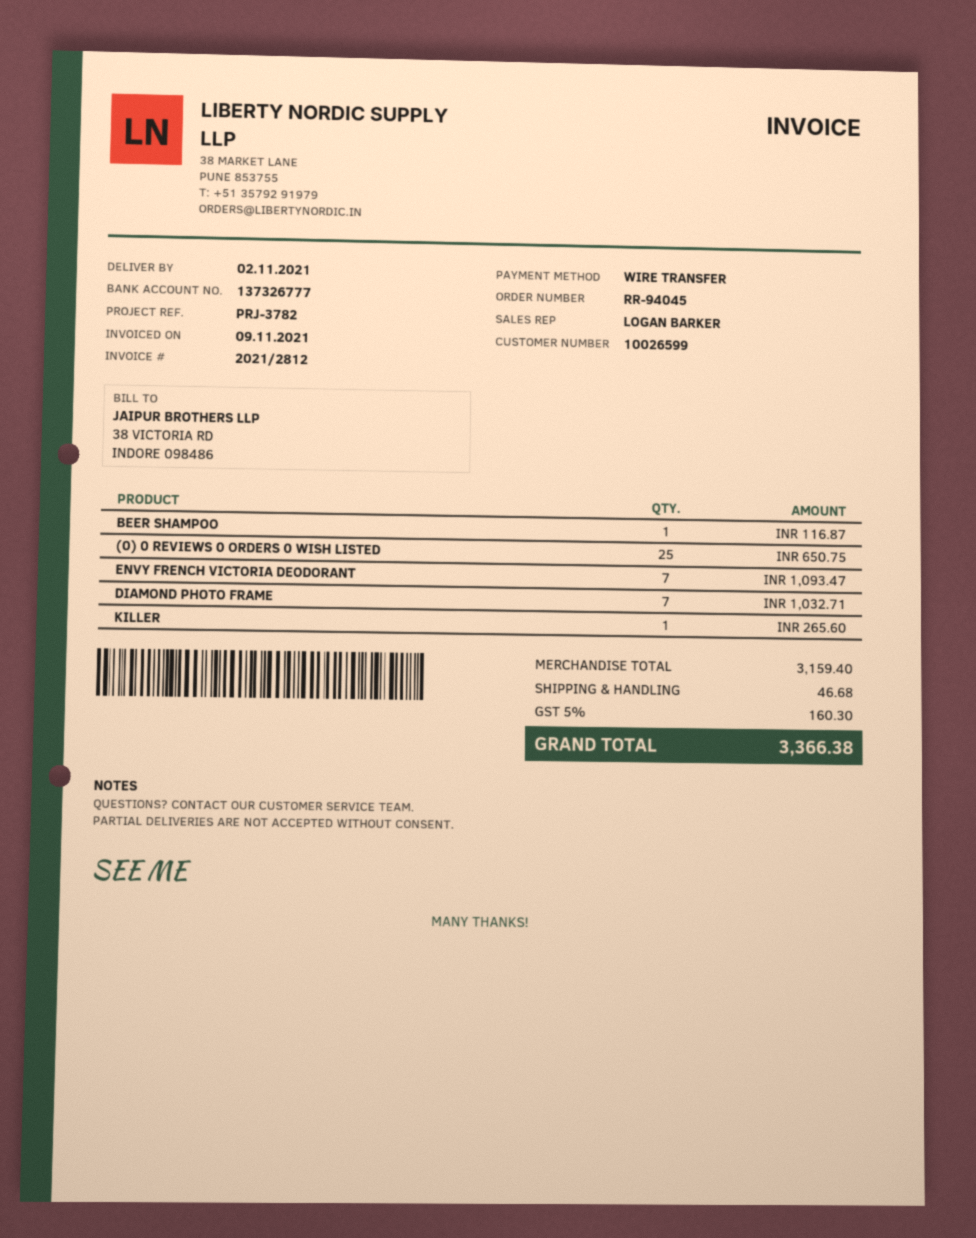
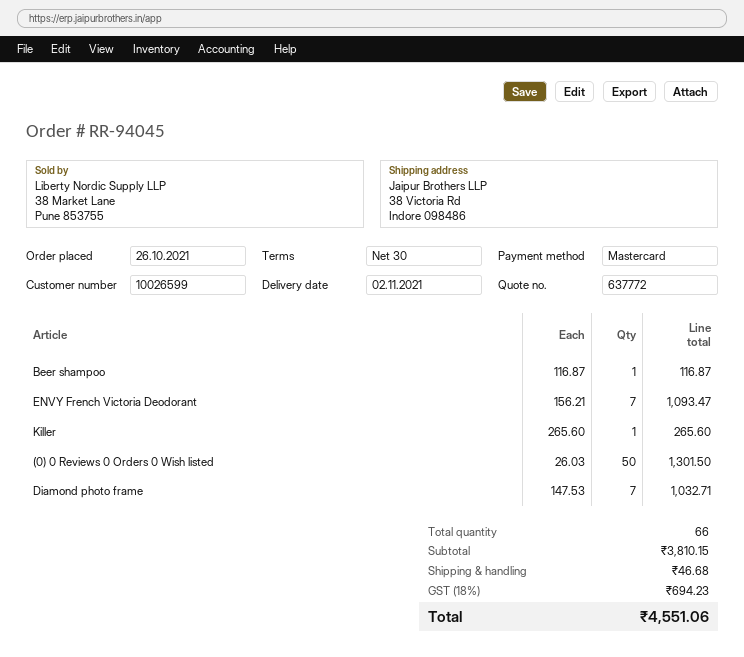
payment method: bank transfer -> Mastercard
(0) 0 REVIEWS 0 ORDERS 0 WISH LISTED: 25 for 650.75 -> 50 for 1301.50
subtotal: 3159.40 -> 3810.15
tax: 5% = 160.30 -> 18% = 694.23
total: 3366.38 -> 4551.06

